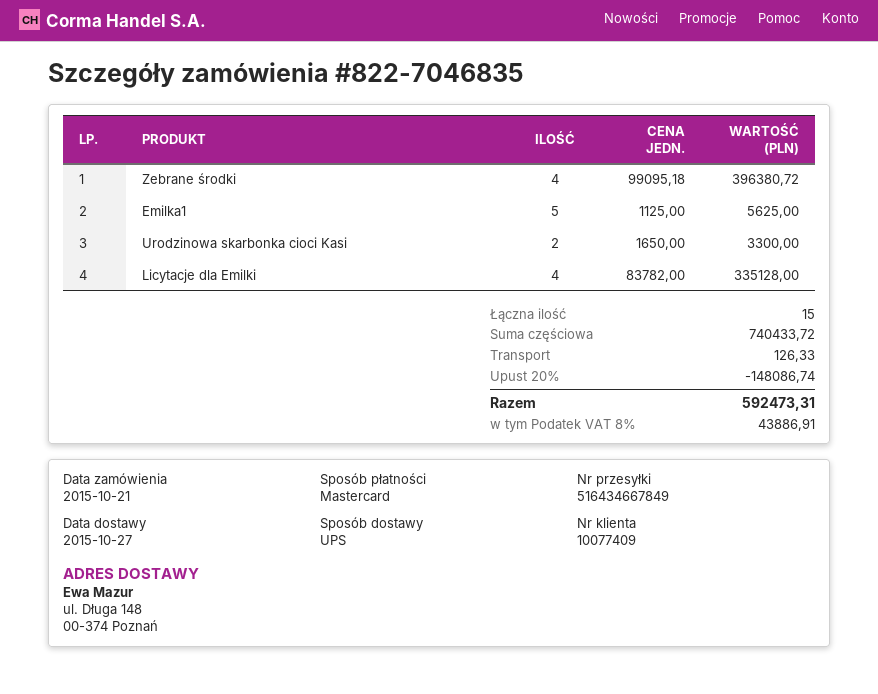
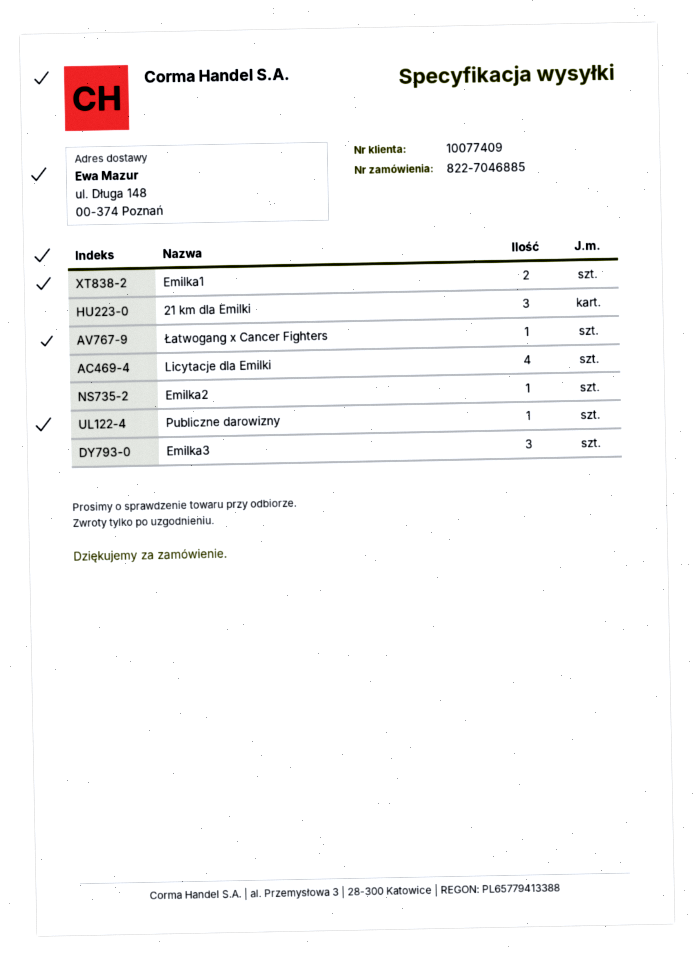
order number: 822-7046835 -> 822-7046885
Zebrane środki: 4 -> none
Emilka1: 5 -> 2
Urodzinowa skarbonka cioci Kasi: 2 -> none
21 km dla Emilki: none -> 3
Łatwogang x Cancer Fighters: none -> 1
Emilka2: none -> 1
Publiczne darowizny: none -> 1
Emilka3: none -> 3

